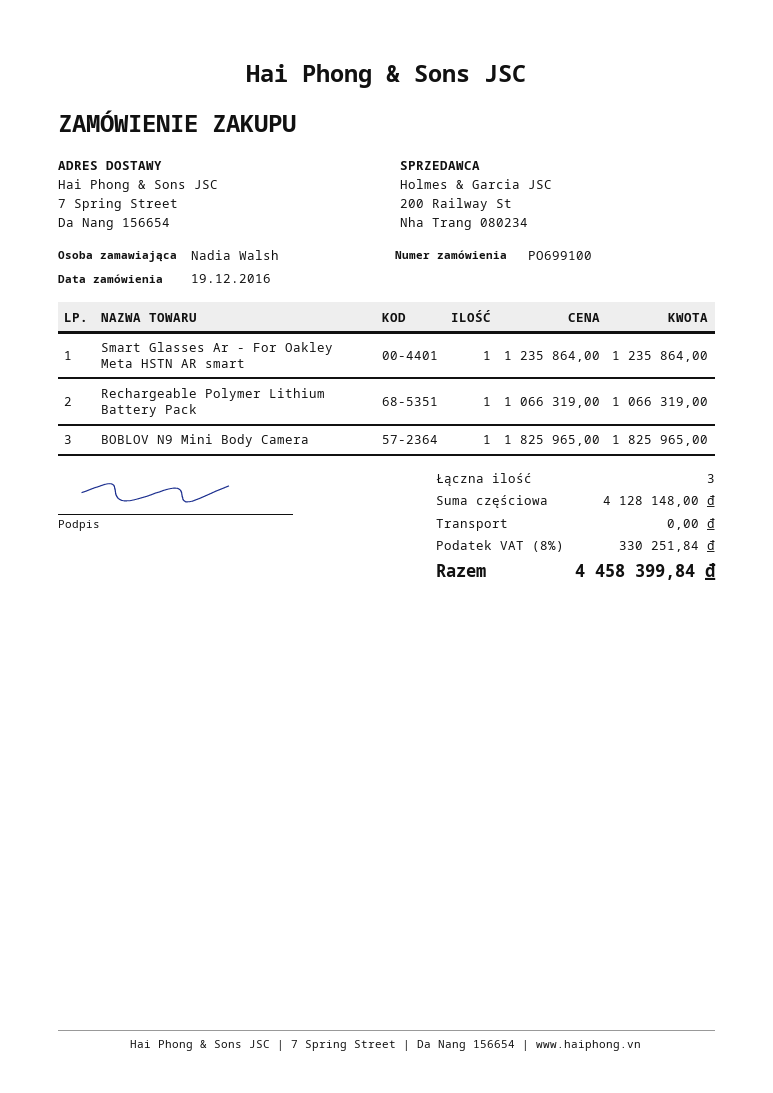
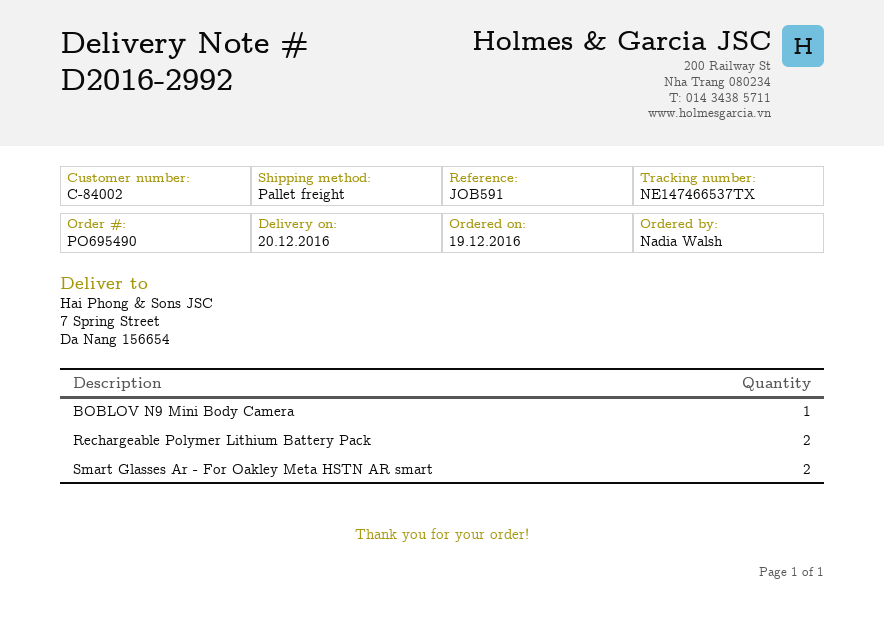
order number: PO699100 -> PO695490
Smart Glasses Ar - For Oakley Meta HSTN AR smart: 1 -> 2
Rechargeable Polymer Lithium Battery Pack: 1 -> 2

